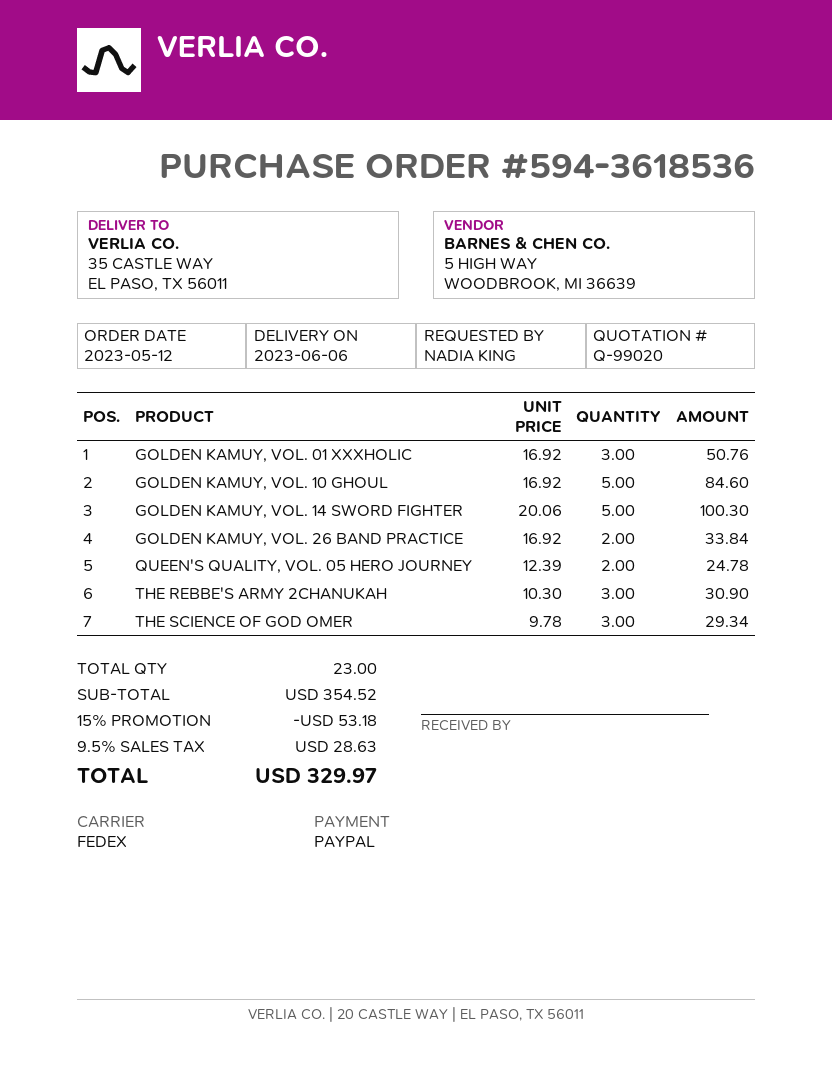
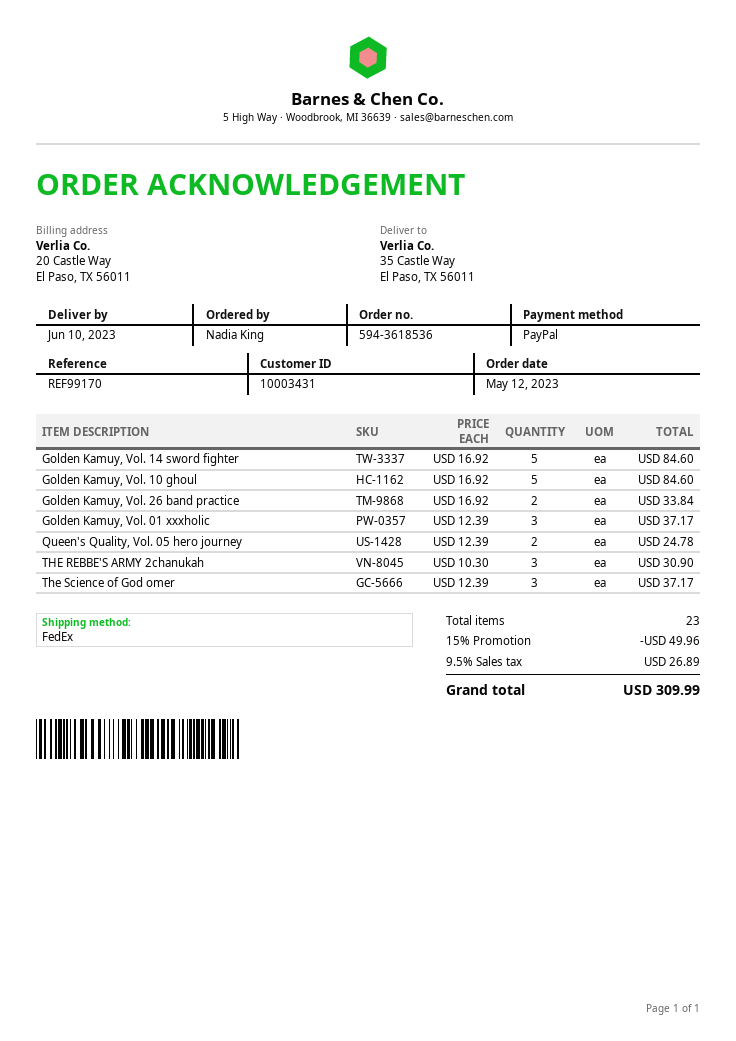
delivery date: 2023-06-06 -> 2023-06-10
GOLDEN KAMUY, VOL. 01 XXXHOLIC: 3 x 16.92 = 50.76 -> 3 x 12.39 = 37.17
GOLDEN KAMUY, VOL. 14 SWORD FIGHTER: 5 x 20.06 = 100.30 -> 5 x 16.92 = 84.60
THE SCIENCE OF GOD OMER: 3 x 9.78 = 29.34 -> 3 x 12.39 = 37.17
discount: 15% = 53.18 -> 15% = 49.96
tax: 9.5% = 28.63 -> 9.5% = 26.89
total: 329.97 -> 309.99

